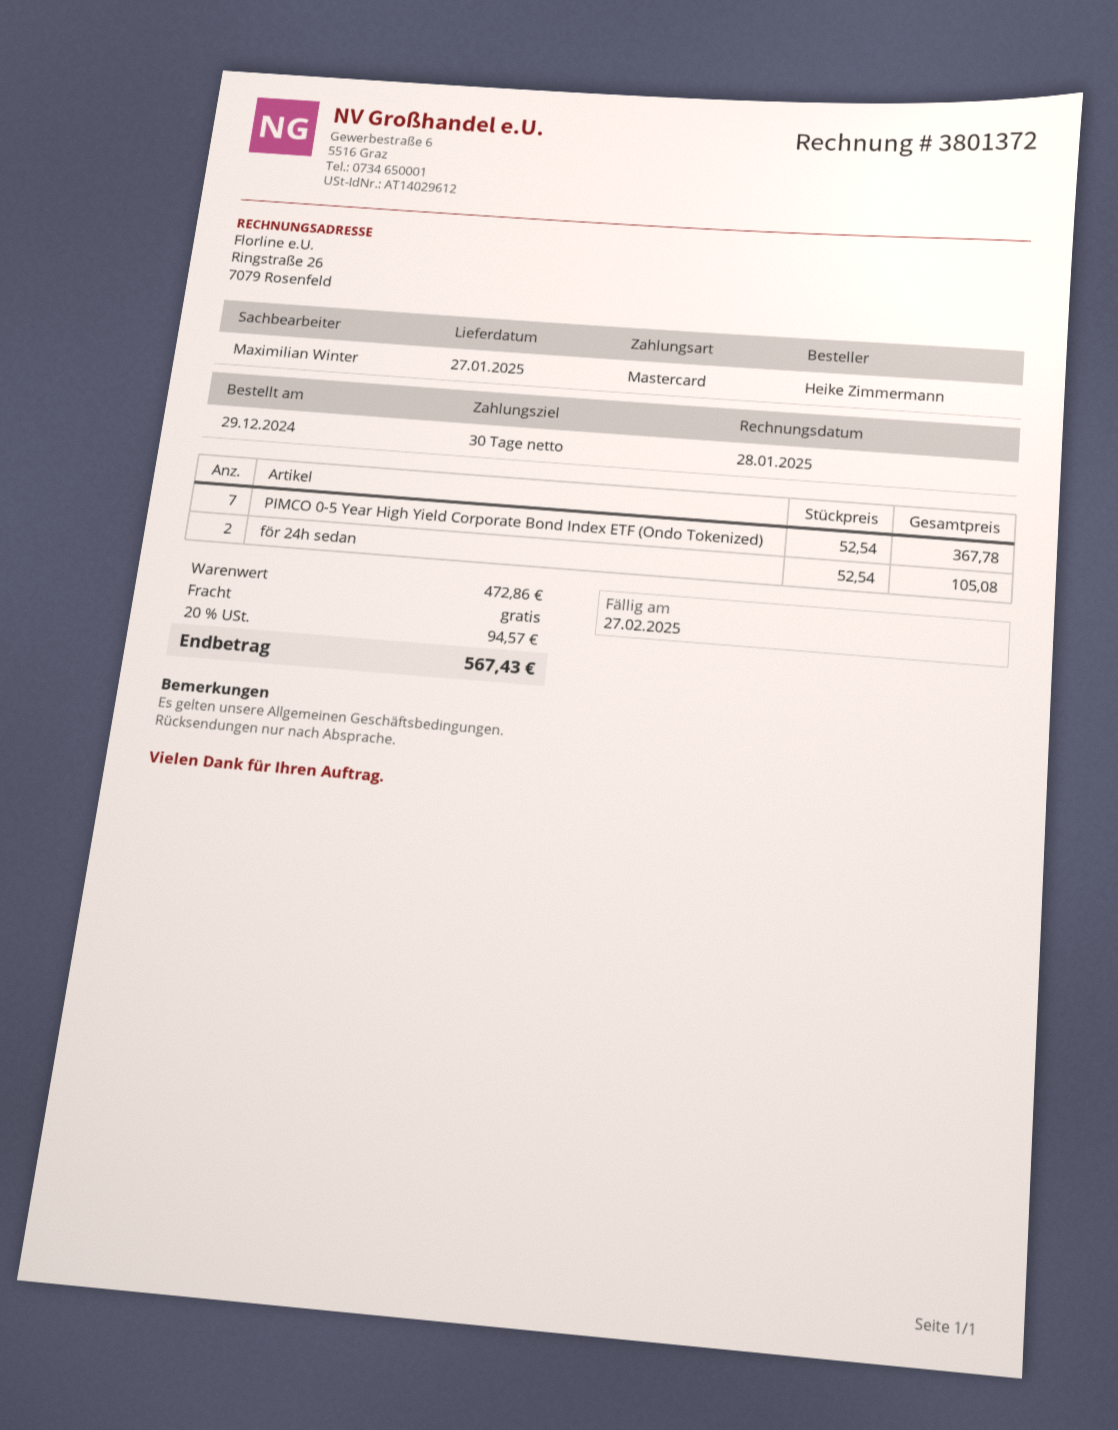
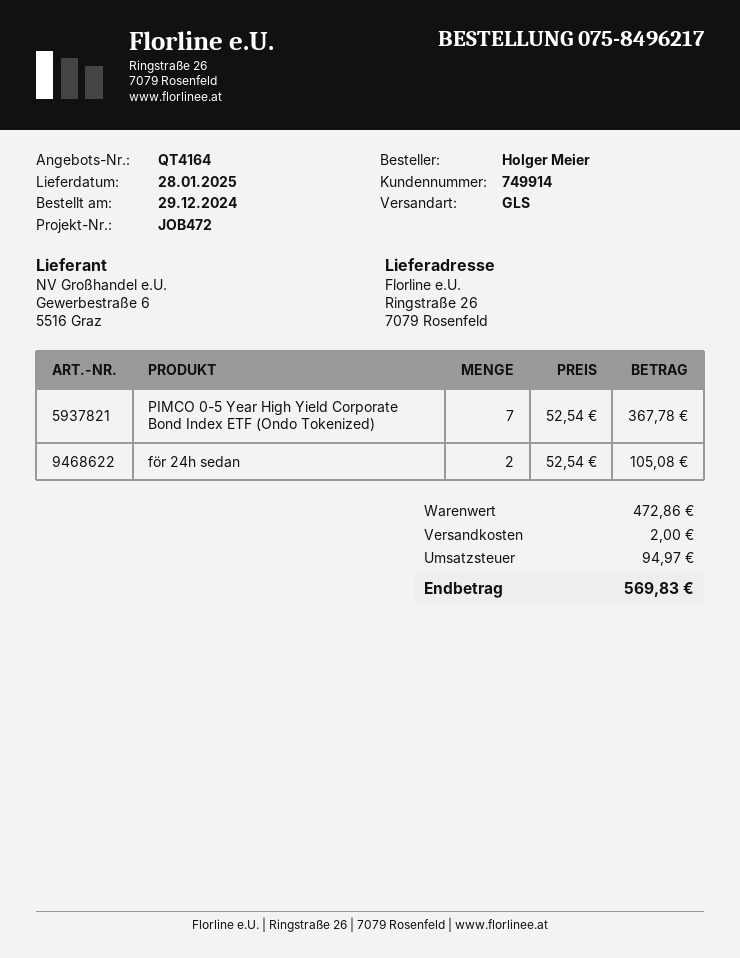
delivery date: 2025-01-27 -> 2025-01-28
ordered by: Heike Zimmermann -> Holger Meier
shipping: 0.00 -> 2.00
tax: 94.57 -> 94.97
total: 567.43 -> 569.83

